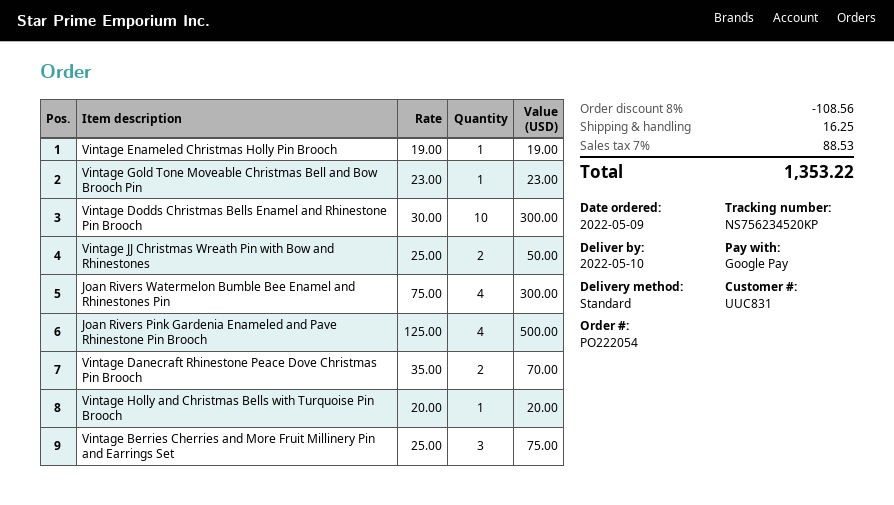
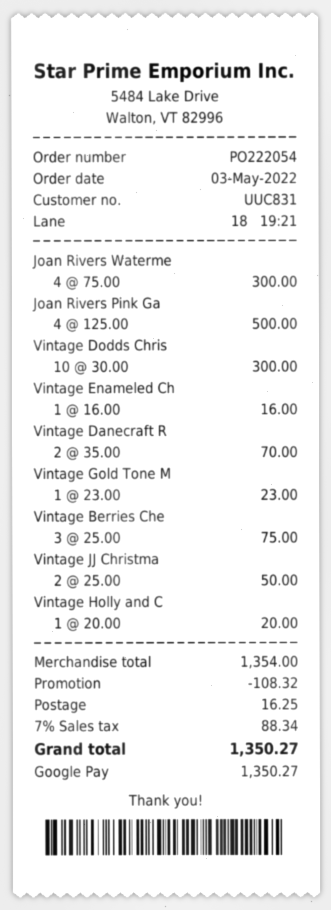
order date: 2022-05-09 -> 2022-05-03
Vintage Enameled Christmas Holly Pin Brooch: 1 x 19.00 = 19.00 -> 1 x 16.00 = 16.00
discount: 108.56 -> 108.32
tax: 7% = 88.53 -> 7% = 88.34
total: 1353.22 -> 1350.27

